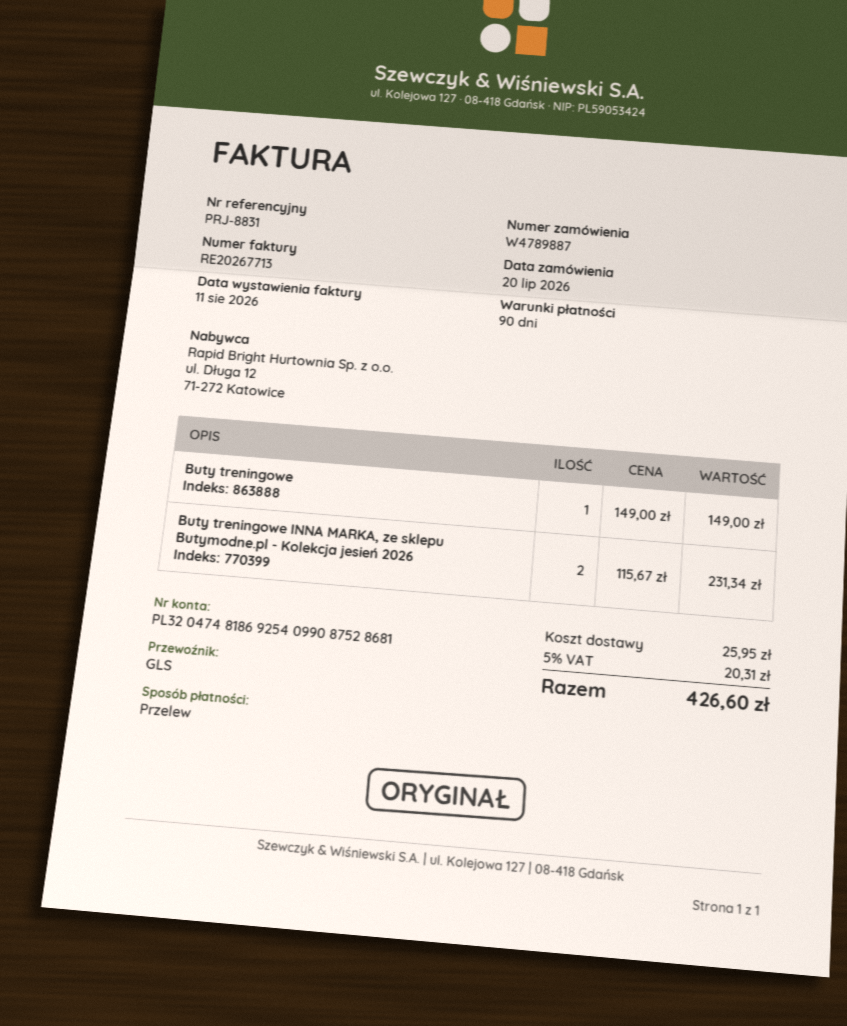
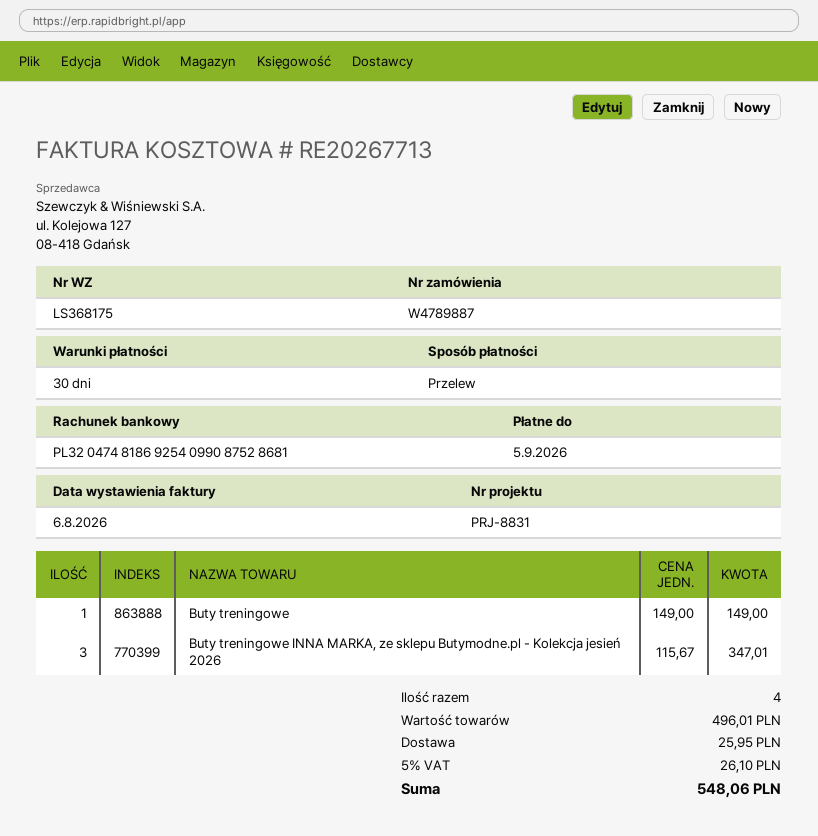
invoice date: 2026-08-11 -> 2026-08-06
payment terms: 90 days -> 30 days
Buty treningowe INNA MARKA, ze sklepu Butymodne.pl - Kolekcja jesień 2026: 2 x 115.67 = 231.34 -> 3 x 115.67 = 347.01
tax: 5% = 20.31 -> 5% = 26.10
total: 426.60 -> 548.06

